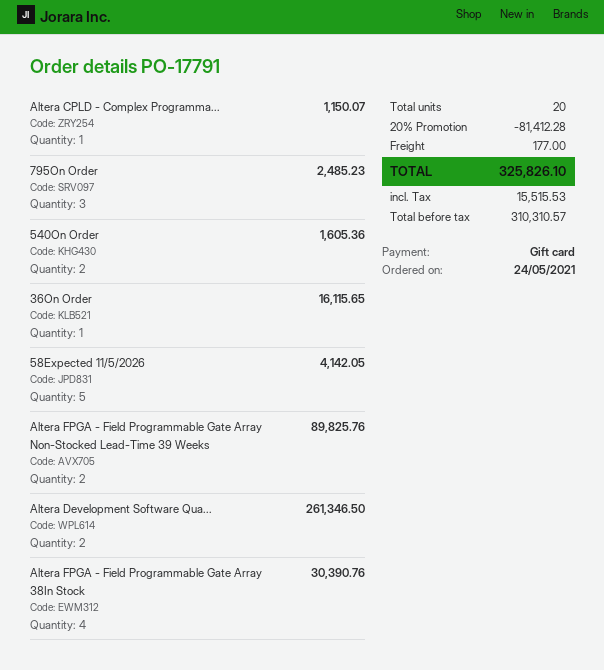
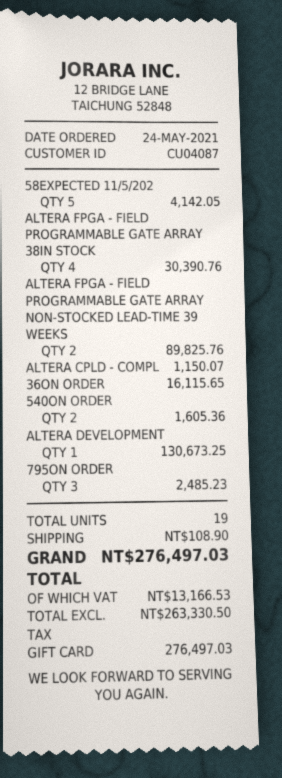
Altera Development Software Qua...: 2 for 261346.50 -> 1 for 130673.25
total quantity: 20 -> 19
discount: 20% = 81412.28 -> none
shipping: 177.00 -> 108.90
net: 310310.57 -> 263330.50
tax: 15515.53 -> 13166.53
total: 325826.10 -> 276497.03

